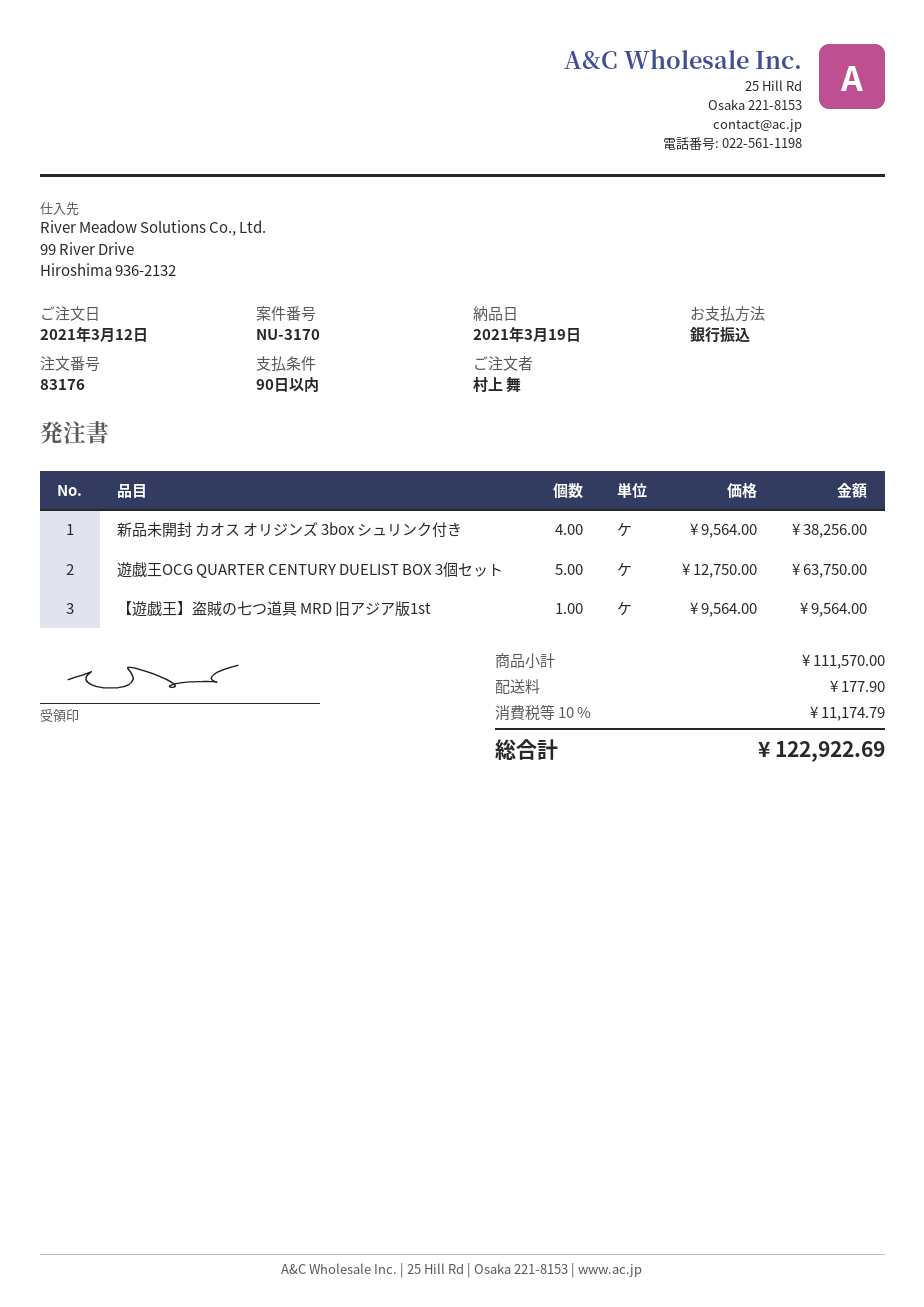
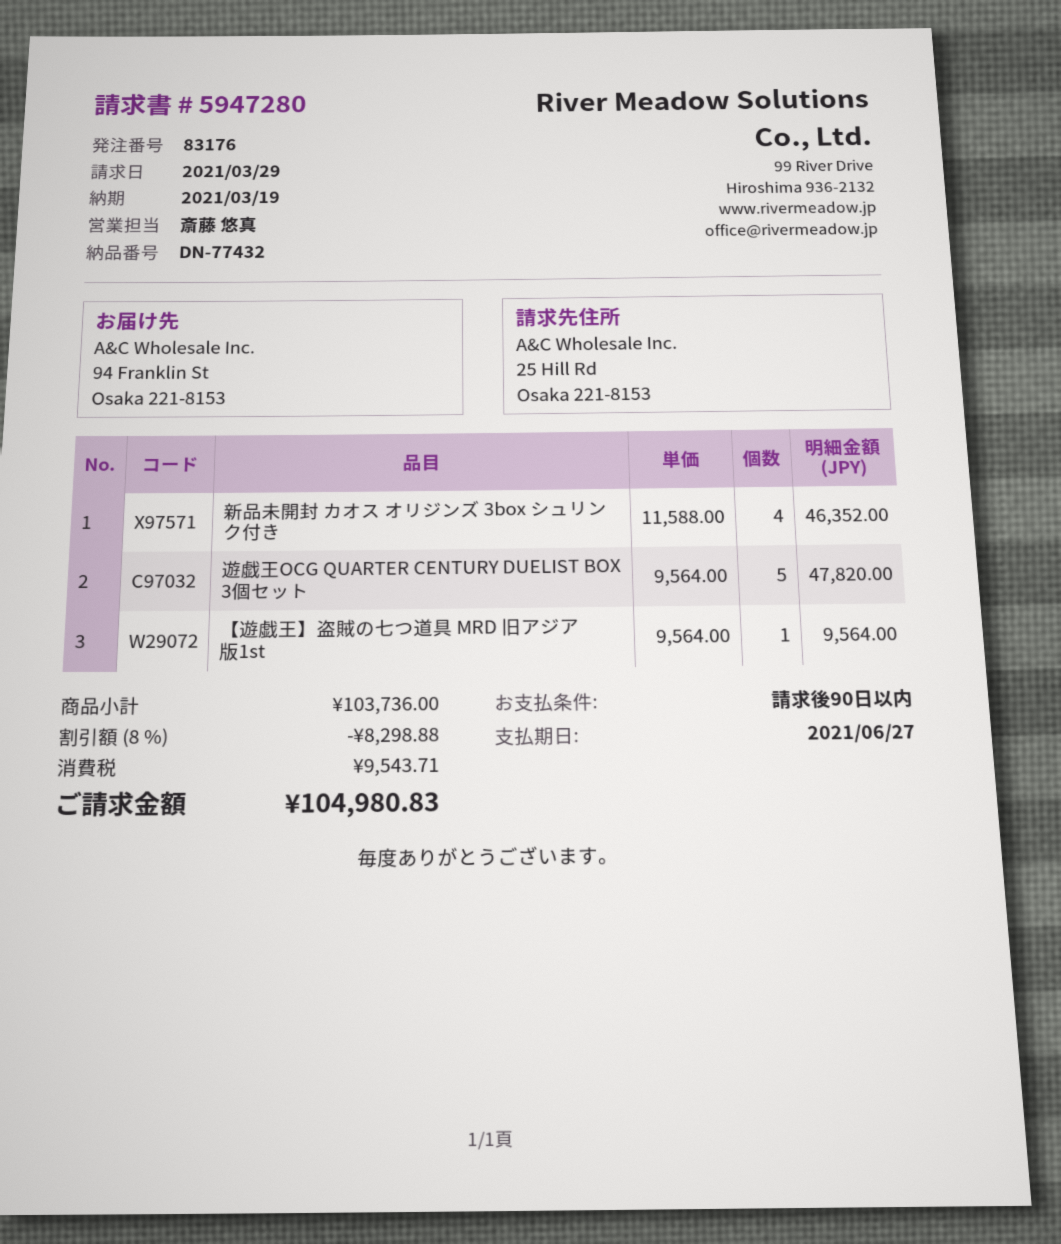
新品未開封 カオス オリジンズ 3box シュリンク付き: 4 x 9564.00 = 38256.00 -> 4 x 11588.00 = 46352.00
遊戯王OCG QUARTER CENTURY DUELIST BOX 3個セット: 5 x 12750.00 = 63750.00 -> 5 x 9564.00 = 47820.00
subtotal: 111570.00 -> 103736.00
discount: none -> 8% = 8298.88
shipping: 177.90 -> none
tax: 11174.79 -> 9543.71
total: 122922.69 -> 104980.83

